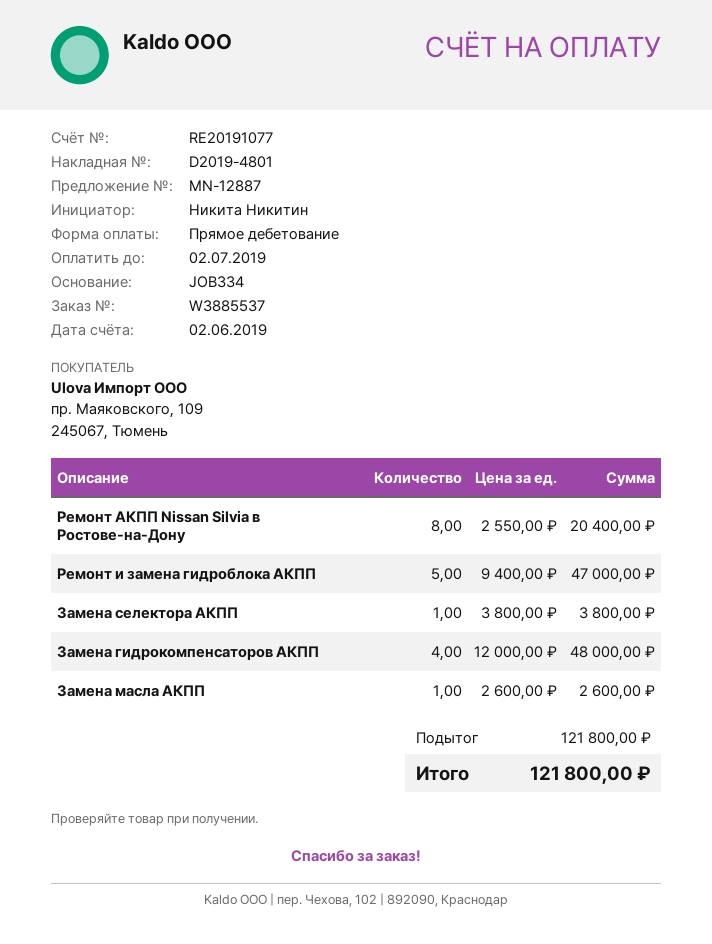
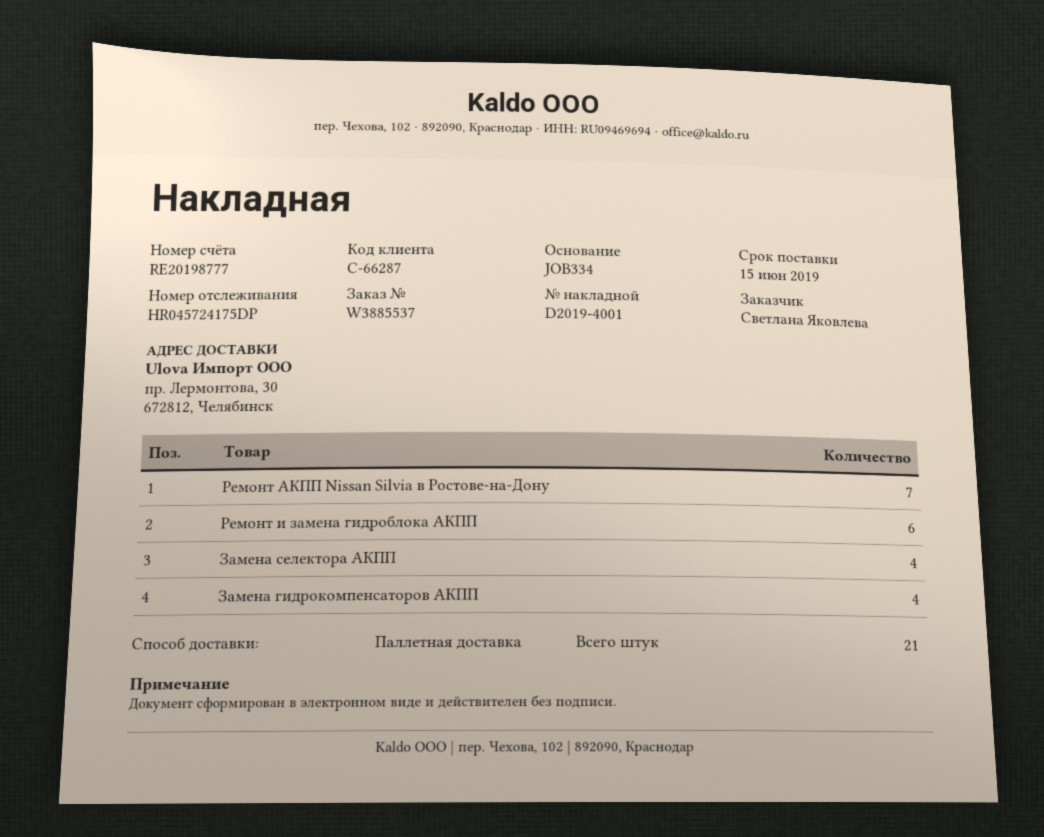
delivery note number: D2019-4801 -> D2019-4001
invoice number: RE20191077 -> RE20198777
ordered by: Никита Никитин -> Светлана Яковлева
Ремонт АКПП Nissan Silvia в Ростове-на-Дону: 8 -> 7
Ремонт и замена гидроблока АКПП: 5 -> 6
Замена селектора АКПП: 1 -> 4
Замена масла АКПП: 1 -> none

